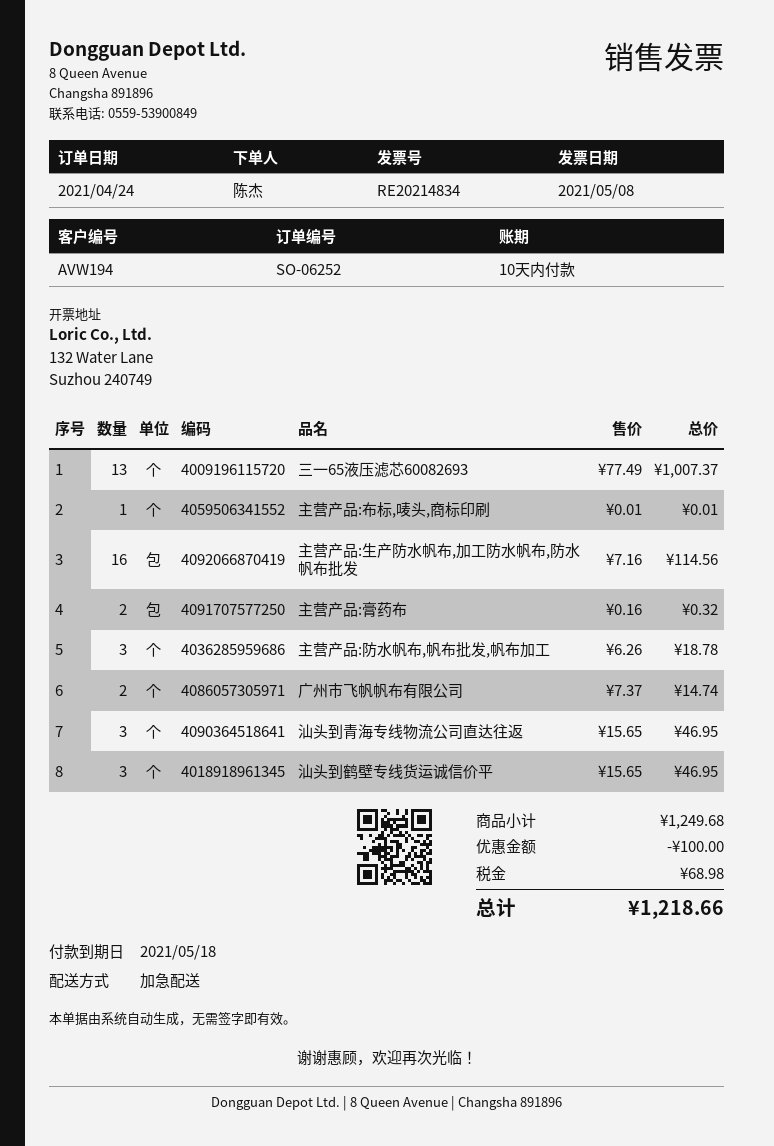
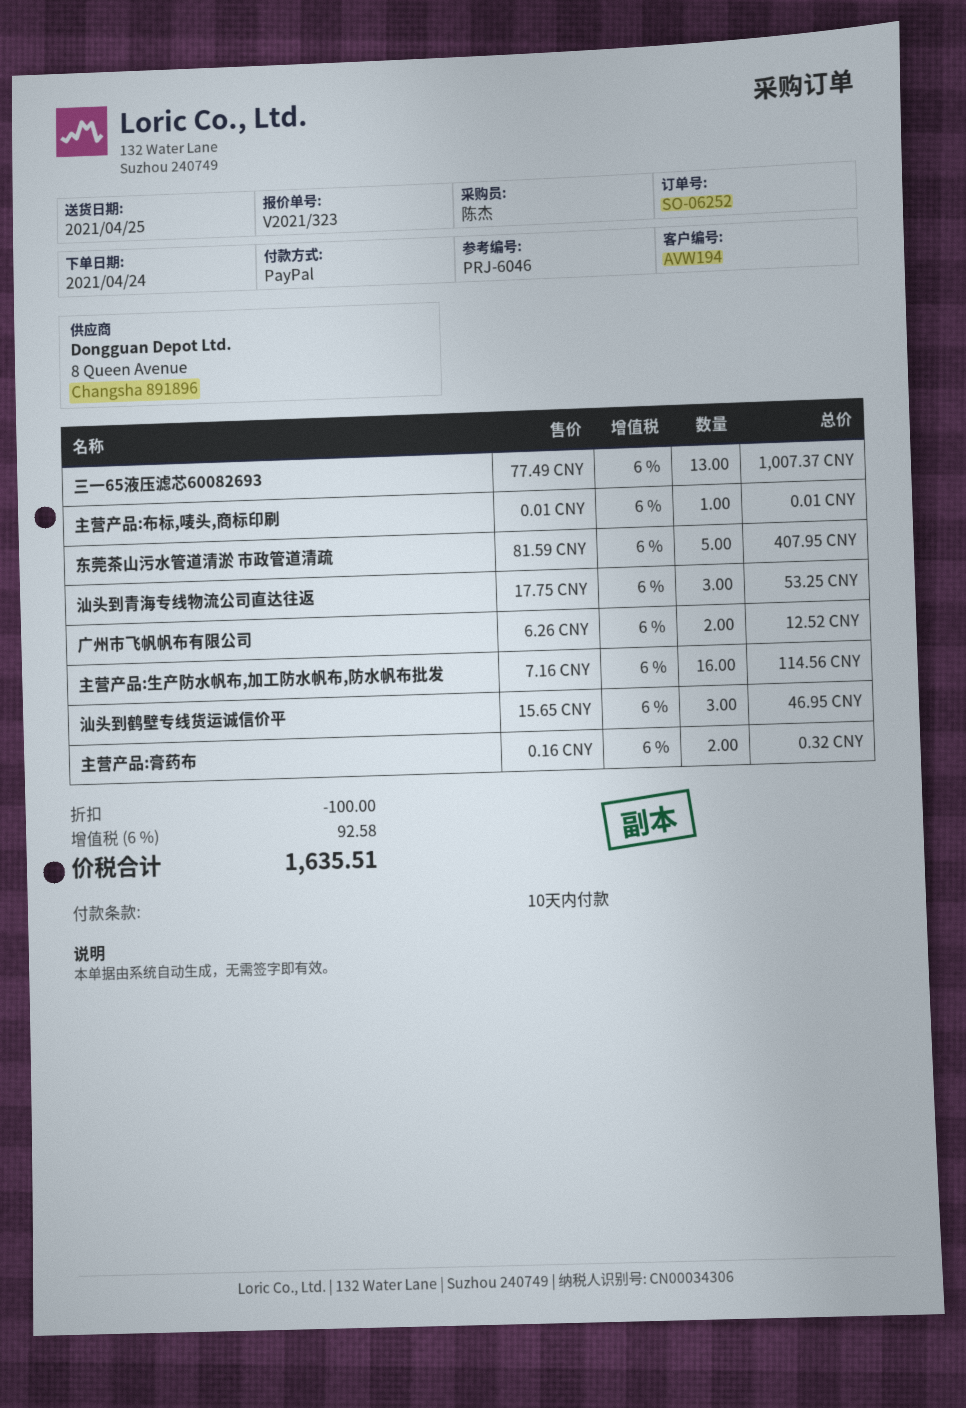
主营产品:防水帆布,帆布批发,帆布加工: 3 x 6.26 = 18.78 -> none
广州市飞帆帆布有限公司: 2 x 7.37 = 14.74 -> 2 x 6.26 = 12.52
汕头到青海专线物流公司直达往返: 3 x 15.65 = 46.95 -> 3 x 17.75 = 53.25
东莞茶山污水管道清淤 市政管道清疏: none -> 5 x 81.59 = 407.95
tax: 68.98 -> 92.58
total: 1218.66 -> 1635.51

